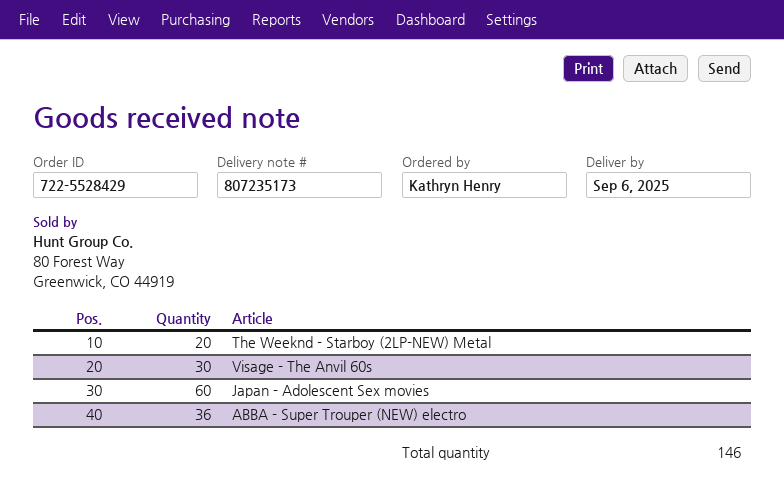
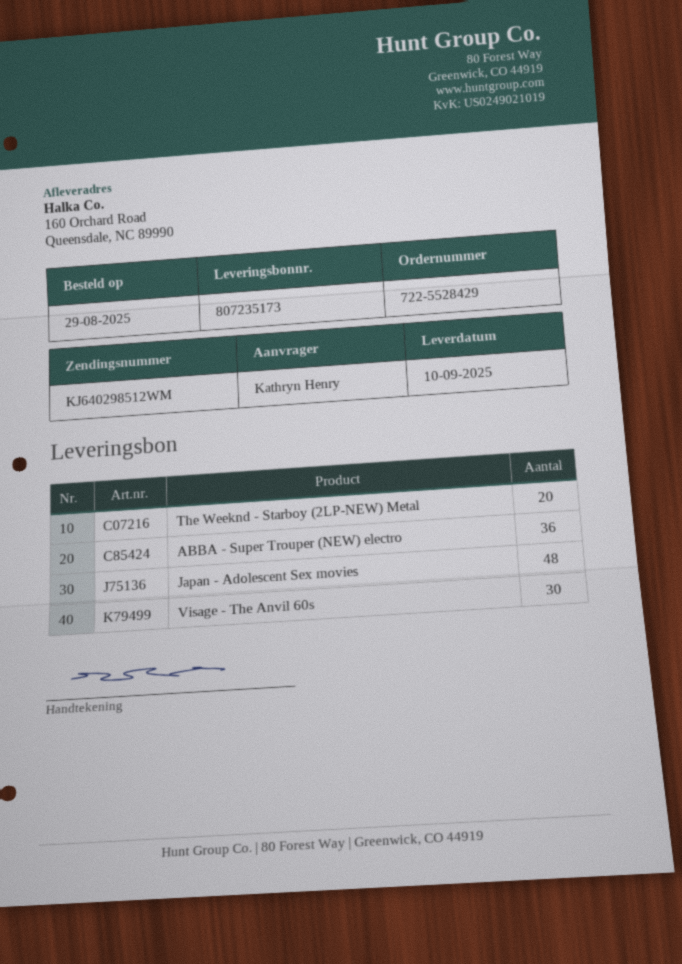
delivery date: 2025-09-06 -> 2025-09-10
Japan - Adolescent Sex movies: 60 -> 48

